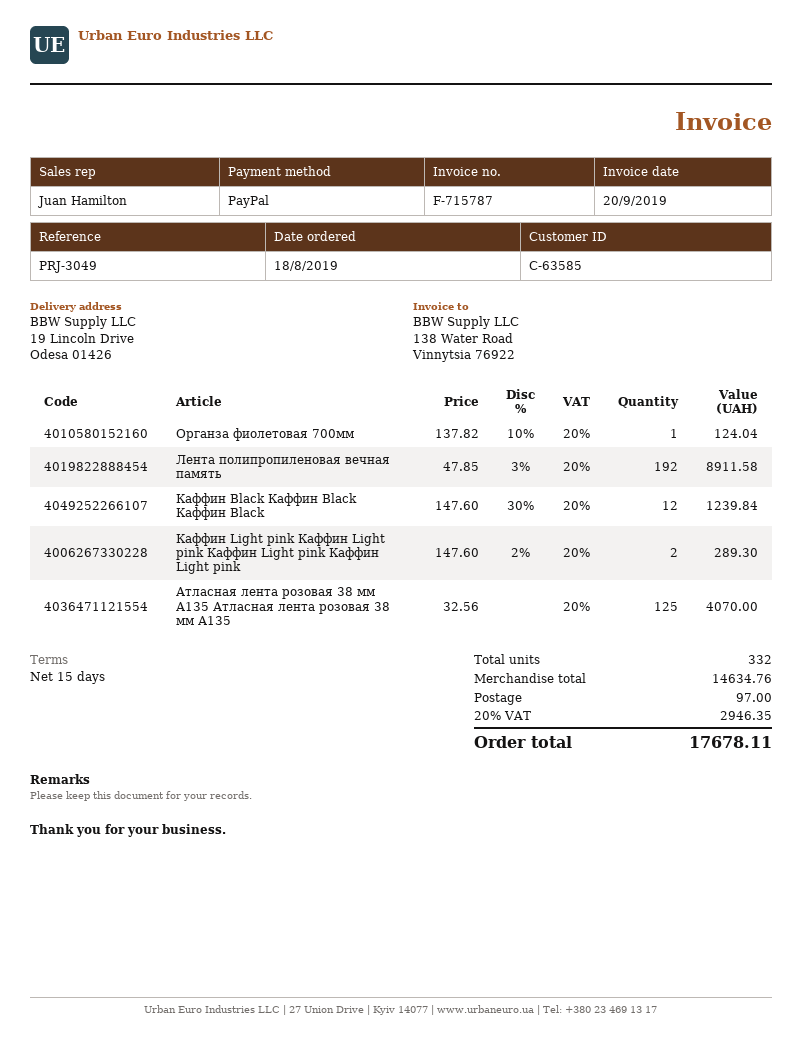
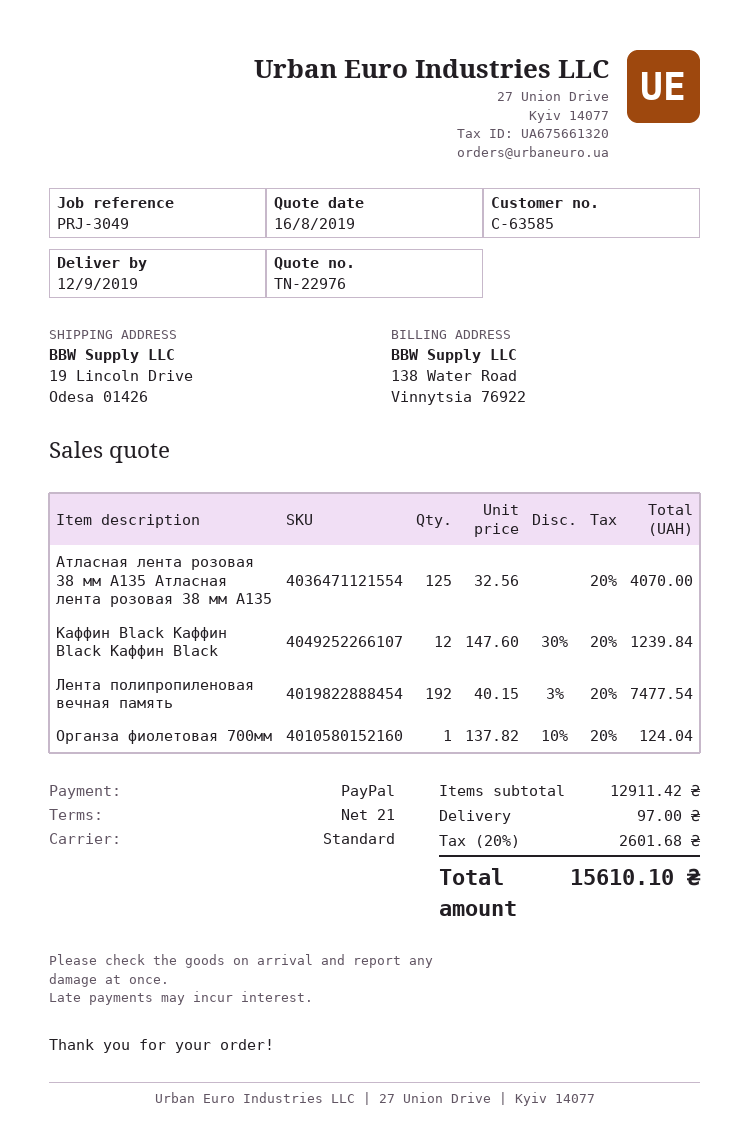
payment terms: 15 days -> 21 days
Лента полипропиленовая вечная память: 192 x 47.85 - 3% = 8911.58 -> 192 x 40.15 - 3% = 7477.54
Каффин Light pink Каффин Light pink Каффин Light pink Каффин Light pink: 2 x 147.60 - 2% = 289.30 -> none
subtotal: 14634.76 -> 12911.42
tax: 20% = 2946.35 -> 20% = 2601.68
total: 17678.11 -> 15610.10

